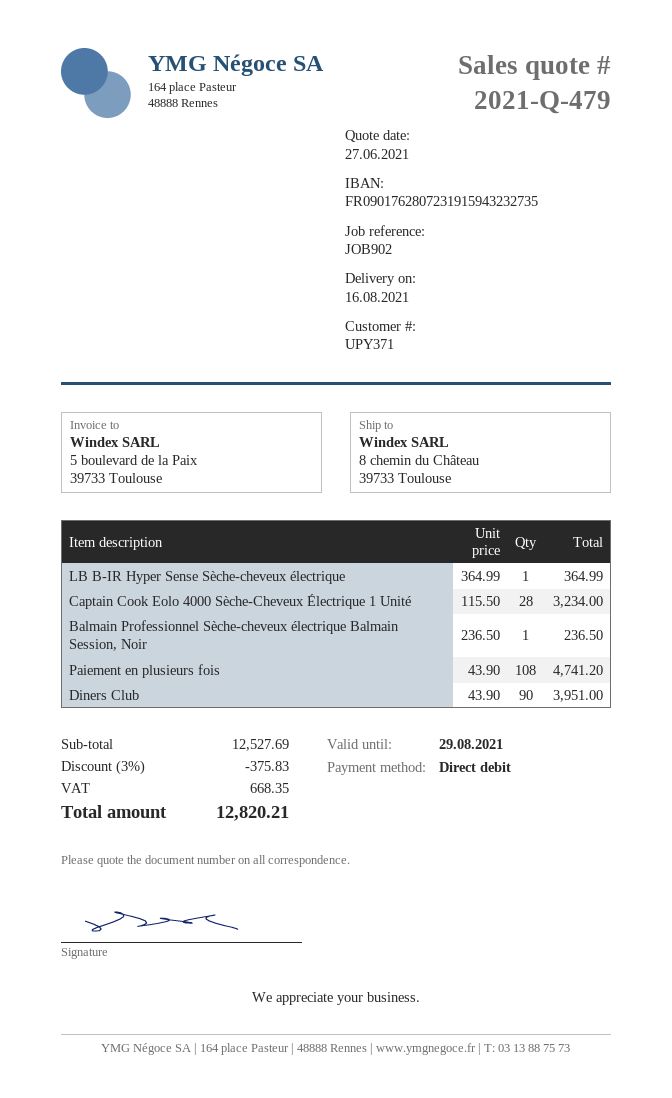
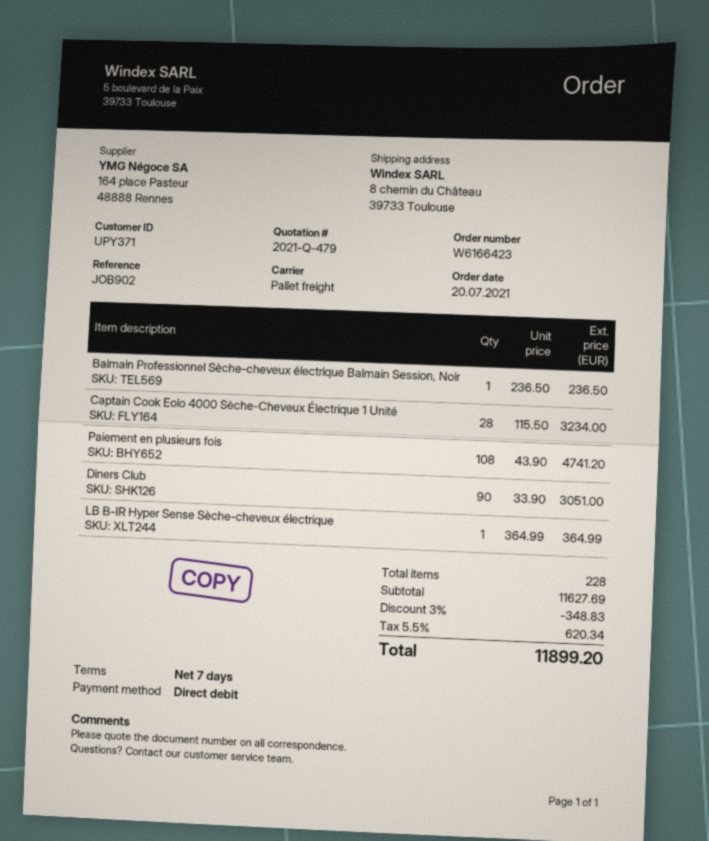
Diners Club: 90 x 43.90 = 3951.00 -> 90 x 33.90 = 3051.00
subtotal: 12527.69 -> 11627.69
discount: 3% = 375.83 -> 3% = 348.83
tax: 668.35 -> 620.34
total: 12820.21 -> 11899.20

